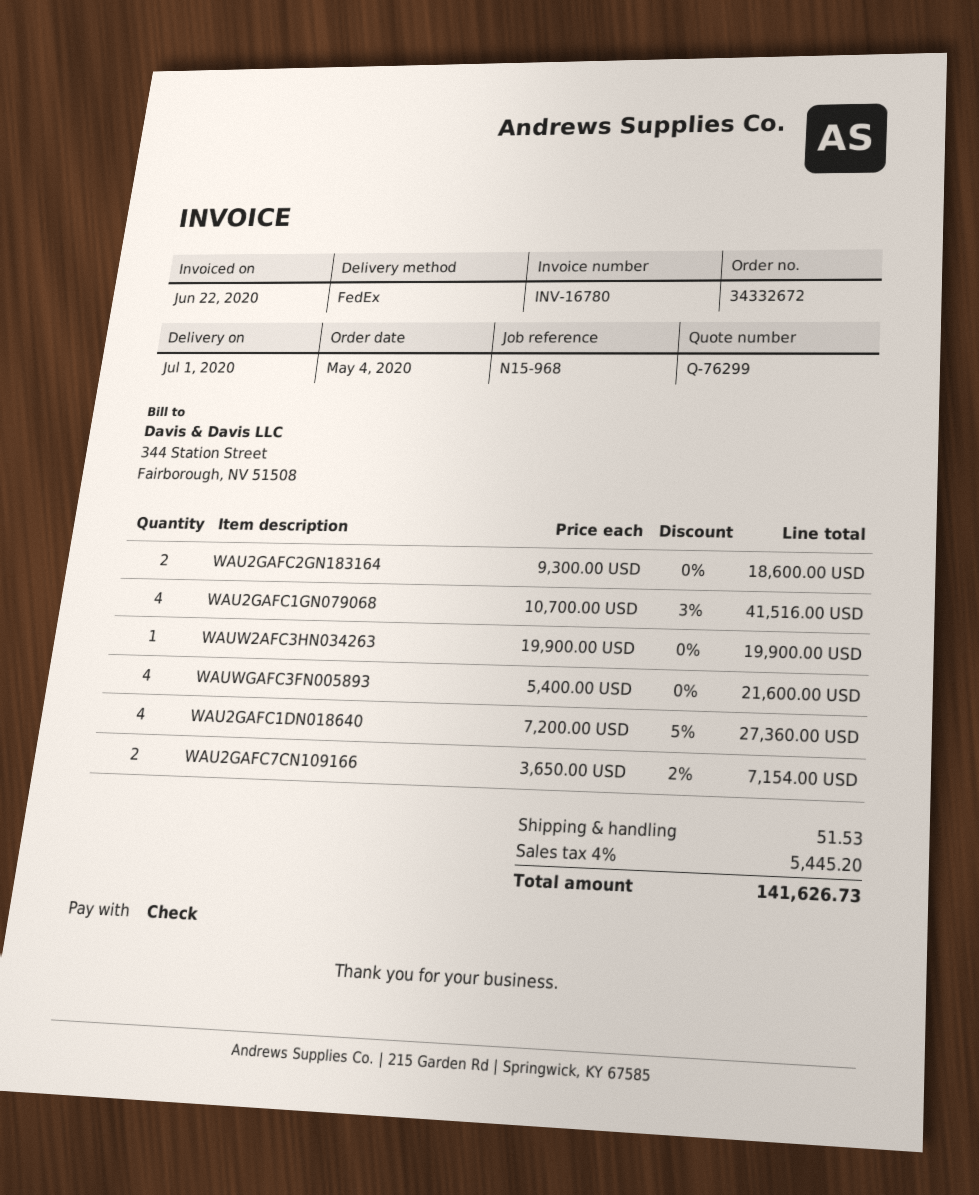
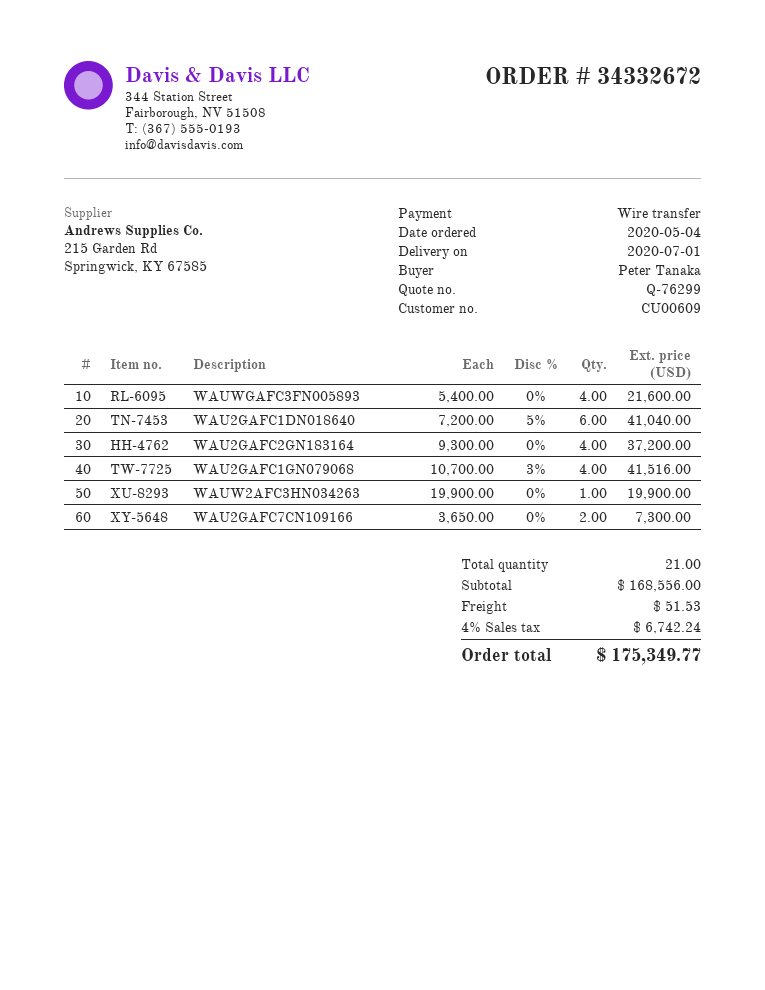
payment method: cheque -> bank transfer
WAU2GAFC2GN183164: 2 x 9300.00 = 18600.00 -> 4 x 9300.00 = 37200.00
WAU2GAFC1DN018640: 4 x 7200.00 - 5% = 27360.00 -> 6 x 7200.00 - 5% = 41040.00
WAU2GAFC7CN109166: 2 x 3650.00 - 2% = 7154.00 -> 2 x 3650.00 = 7300.00
tax: 4% = 5445.20 -> 4% = 6742.24
total: 141626.73 -> 175349.77

